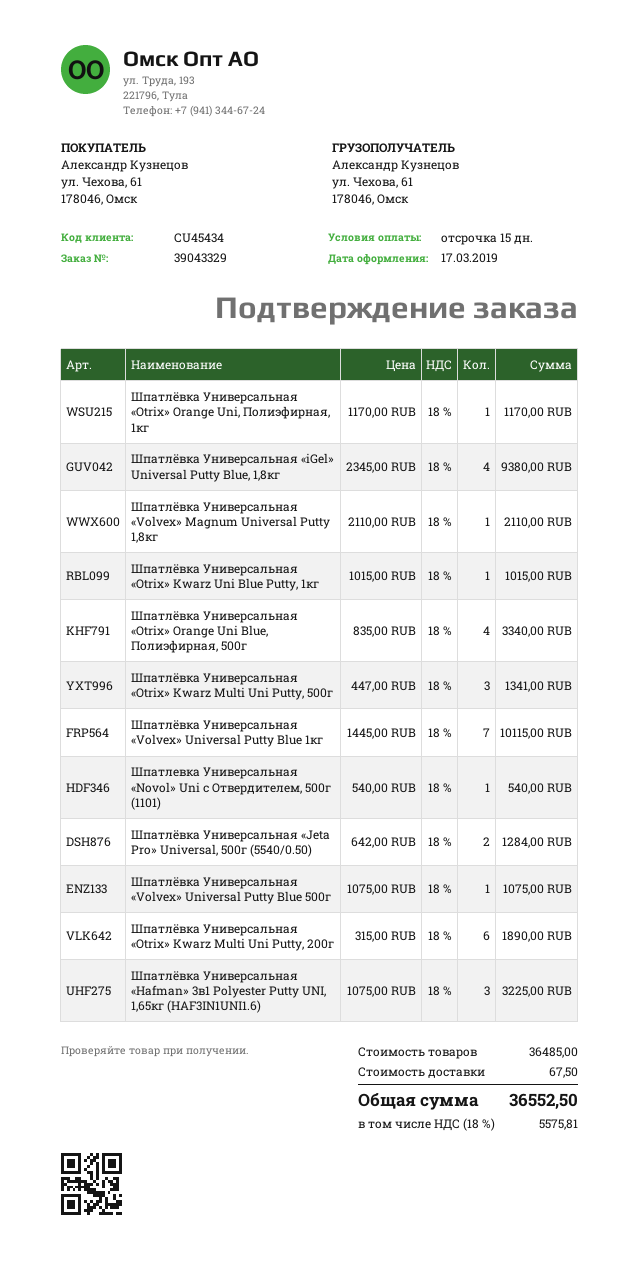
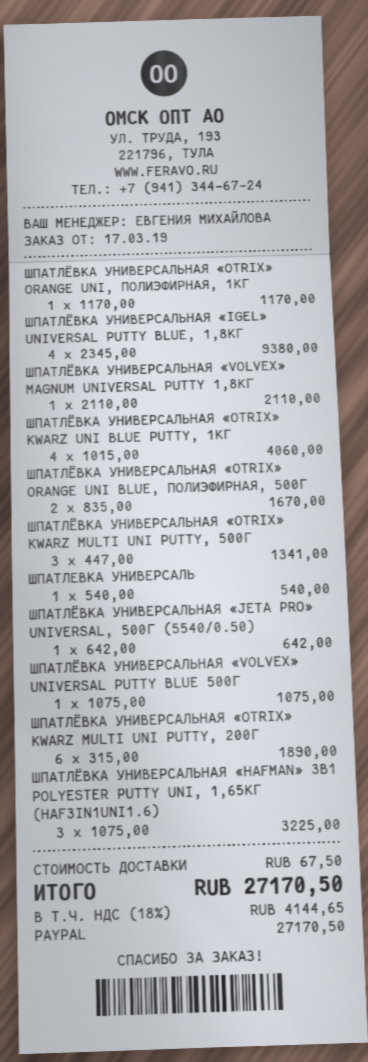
Шпатлёвка Универсальная «Otrix» Kwarz Uni Blue Putty, 1кг: 1 x 1015.00 = 1015.00 -> 4 x 1015.00 = 4060.00
Шпатлёвка Универсальная «Otrix» Orange Uni Blue, Полиэфирная, 500г: 4 x 835.00 = 3340.00 -> 2 x 835.00 = 1670.00
Шпатлёвка Универсальная «Volvex» Universal Putty Blue 1кг: 7 x 1445.00 = 10115.00 -> none
Шпатлёвка Универсальная «Jeta Pro» Universal, 500г (5540/0.50): 2 x 642.00 = 1284.00 -> 1 x 642.00 = 642.00
tax: 18% = 5575.81 -> 18% = 4144.65
total: 36552.50 -> 27170.50

